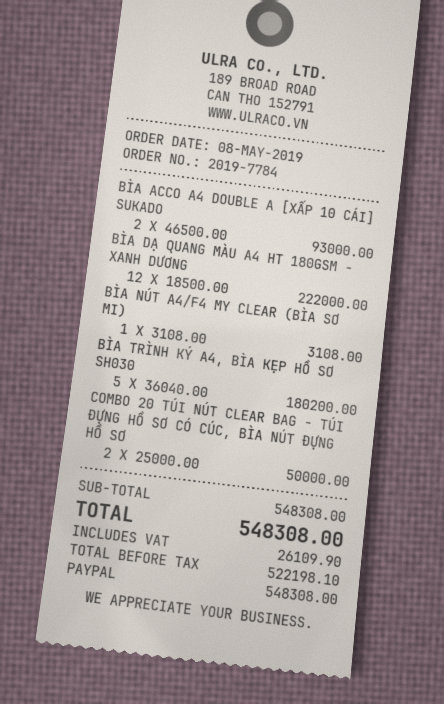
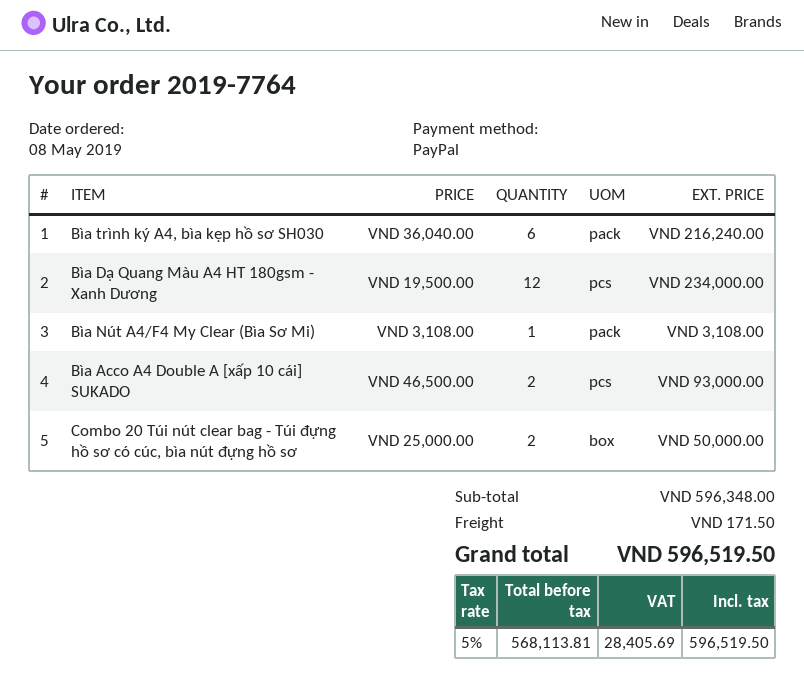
order number: 2019-7784 -> 2019-7764
BÌA DẠ QUANG MÀU A4 HT 180GSM - XANH DƯƠNG: 12 x 18500.00 = 222000.00 -> 12 x 19500.00 = 234000.00
BÌA TRÌNH KÝ A4, BÌA KẸP HỒ SƠ SH030: 5 x 36040.00 = 180200.00 -> 6 x 36040.00 = 216240.00
subtotal: 548308.00 -> 596348.00
shipping: none -> 171.50
net: 522198.10 -> 568113.81
tax: 26109.90 -> 28405.69
total: 548308.00 -> 596519.50

